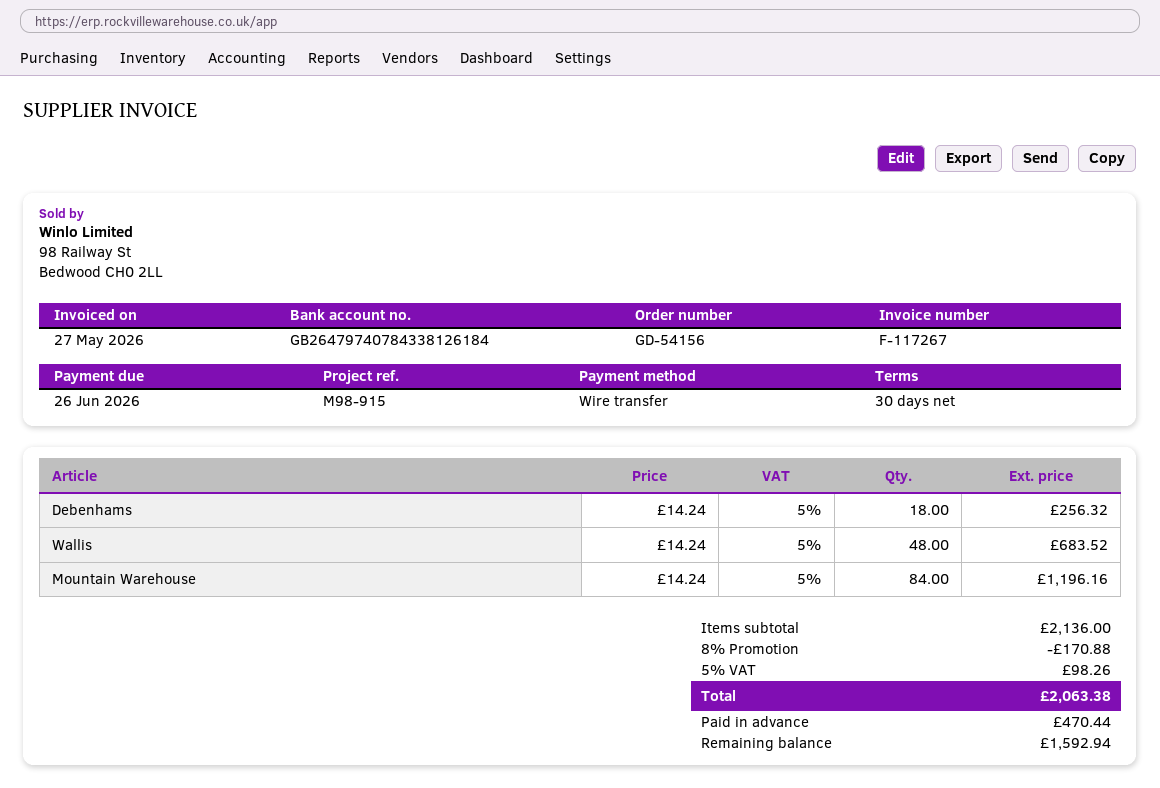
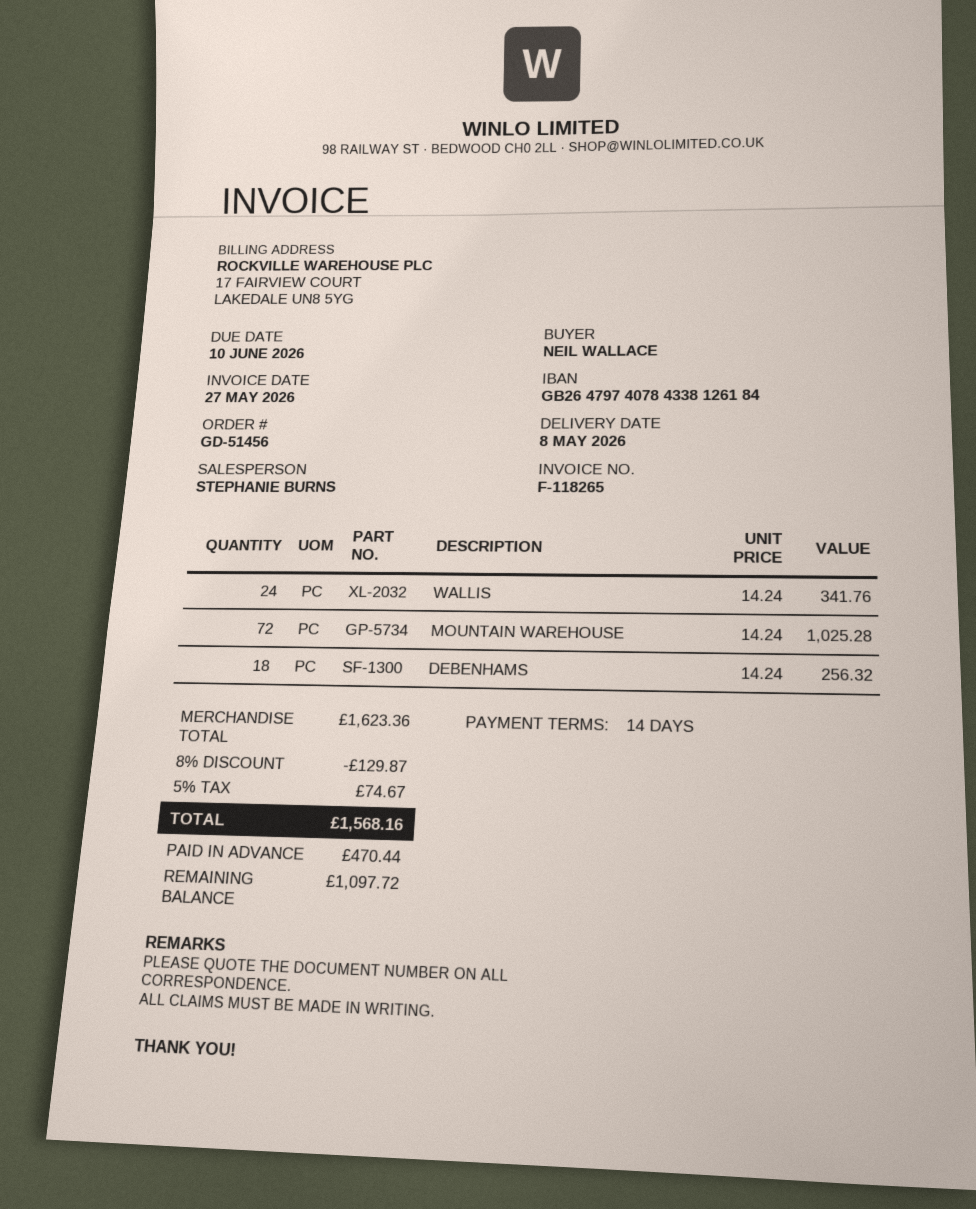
order number: GD-54156 -> GD-51456
invoice number: F-117267 -> F-118265
payment terms: 30 days -> 14 days
due date: 2026-06-26 -> 2026-06-10
Wallis: 48 x 14.24 = 683.52 -> 24 x 14.24 = 341.76
Mountain Warehouse: 84 x 14.24 = 1196.16 -> 72 x 14.24 = 1025.28
subtotal: 2136.00 -> 1623.36
discount: 8% = 170.88 -> 8% = 129.87
tax: 5% = 98.26 -> 5% = 74.67
total: 2063.38 -> 1568.16
balance: 1592.94 -> 1097.72

